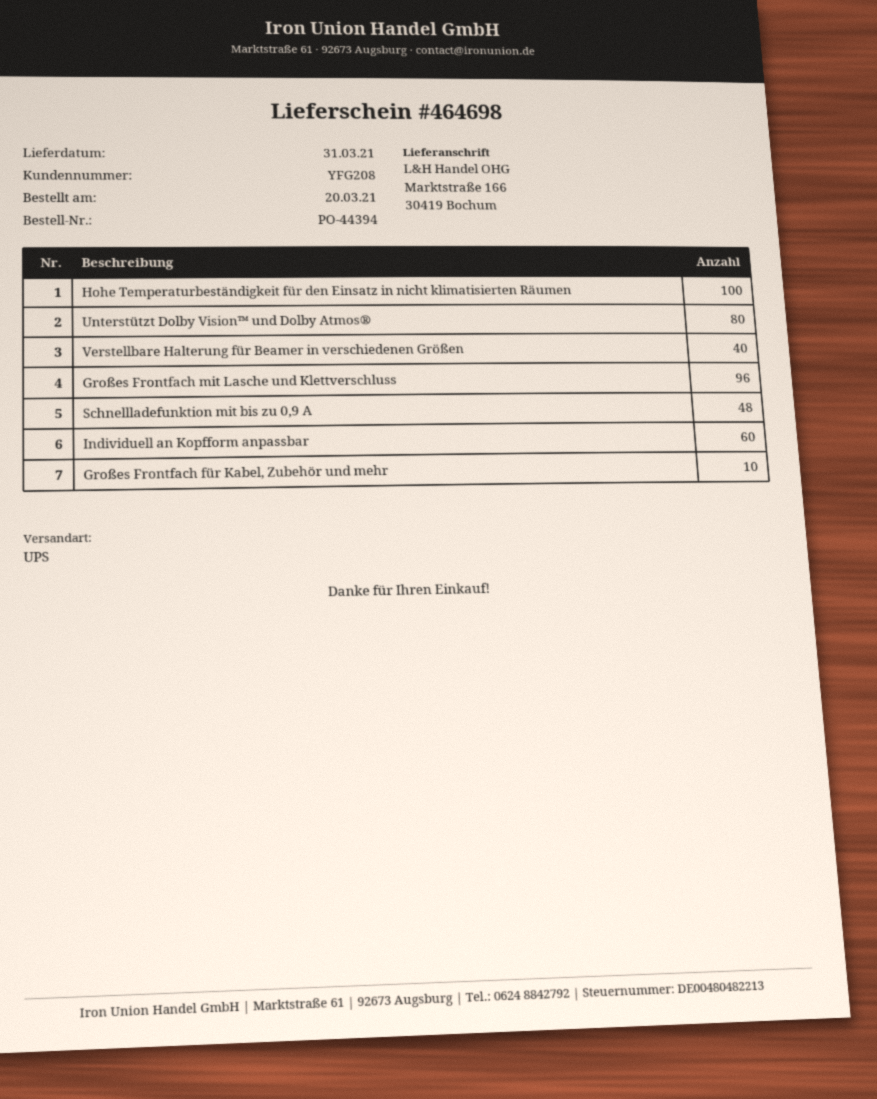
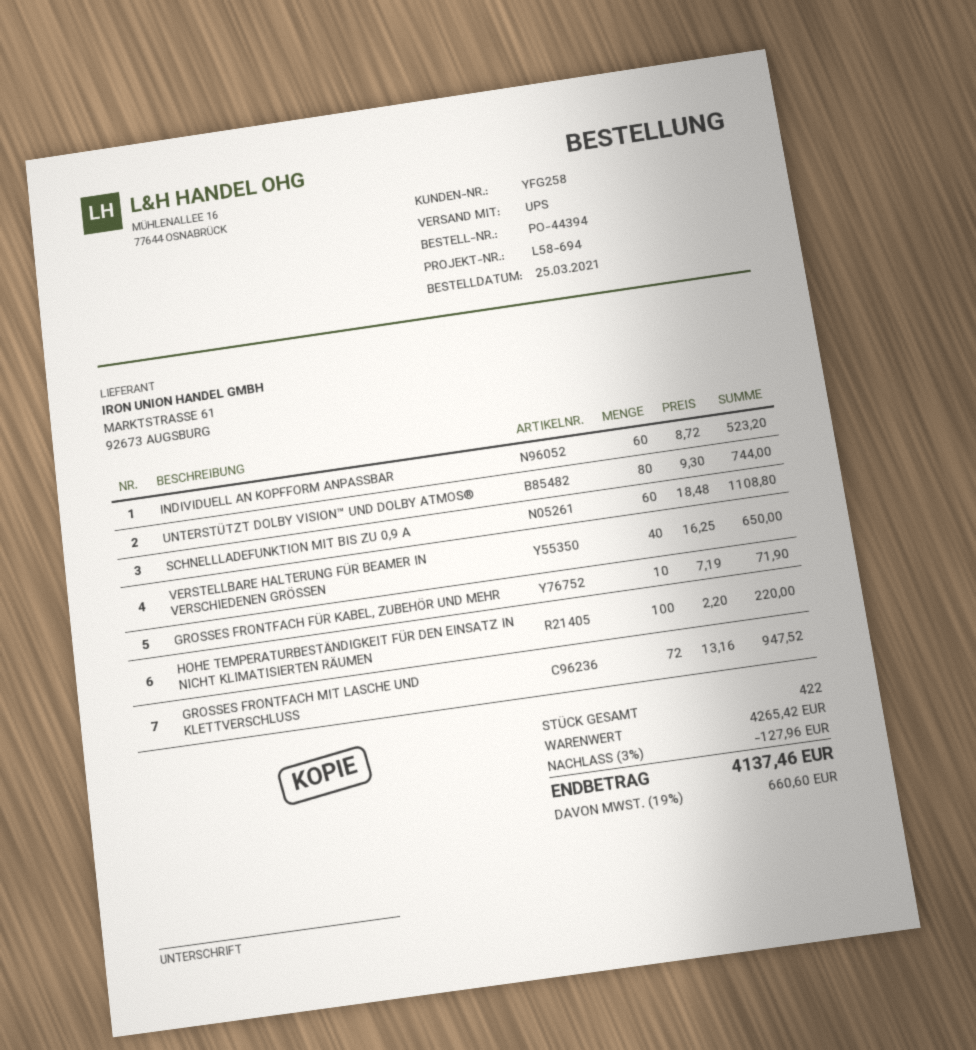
order date: 2021-03-20 -> 2021-03-25
customer number: YFG208 -> YFG258
Großes Frontfach mit Lasche und Klettverschluss: 96 -> 72
Schnellladefunktion mit bis zu 0,9 A: 48 -> 60

